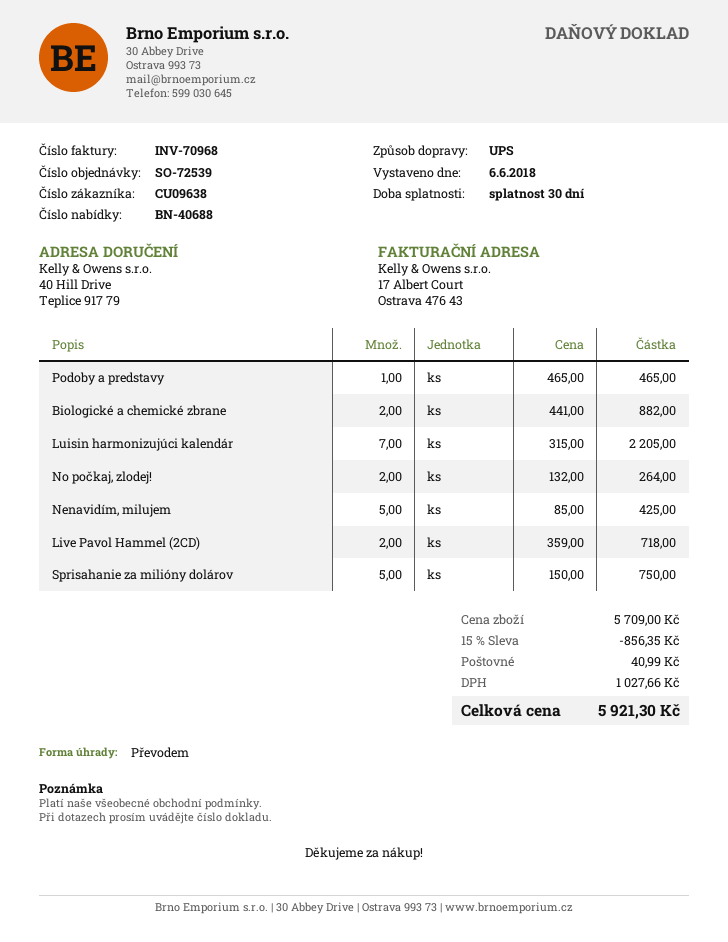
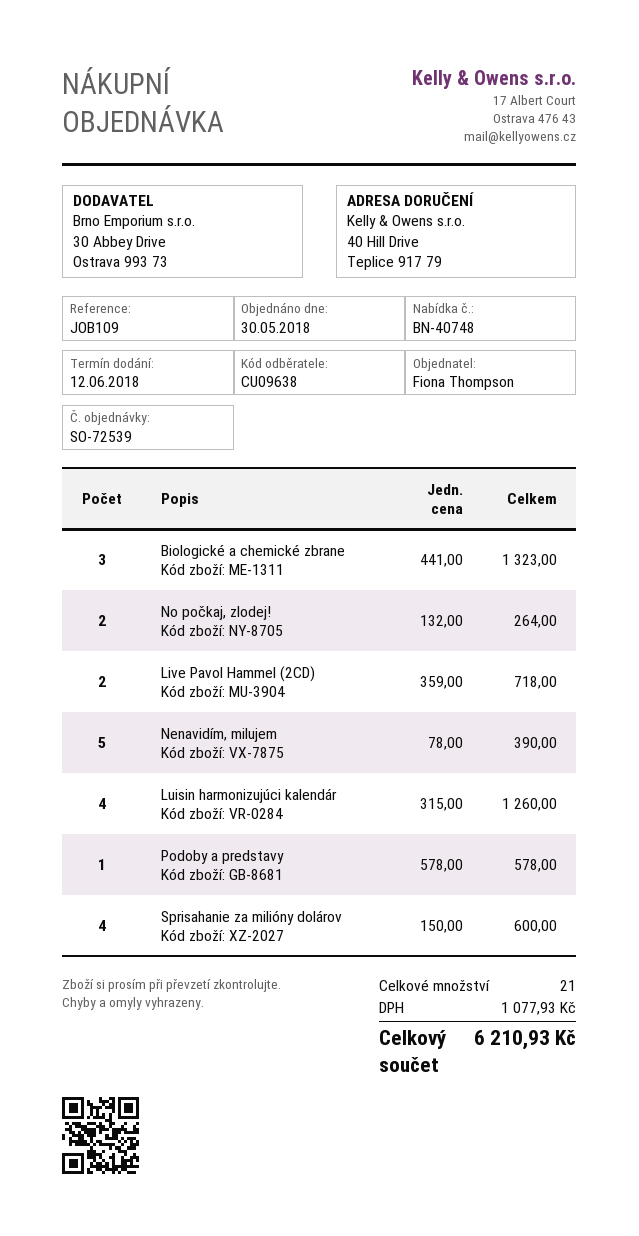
quote number: BN-40688 -> BN-40748
Podoby a predstavy: 1 x 465.00 = 465.00 -> 1 x 578.00 = 578.00
Biologické a chemické zbrane: 2 x 441.00 = 882.00 -> 3 x 441.00 = 1323.00
Luisin harmonizujúci kalendár: 7 x 315.00 = 2205.00 -> 4 x 315.00 = 1260.00
Nenavidím, milujem: 5 x 85.00 = 425.00 -> 5 x 78.00 = 390.00
Sprisahanie za milióny dolárov: 5 x 150.00 = 750.00 -> 4 x 150.00 = 600.00
discount: 15% = 856.35 -> none
shipping: 40.99 -> none
tax: 1027.66 -> 1077.93
total: 5921.30 -> 6210.93

